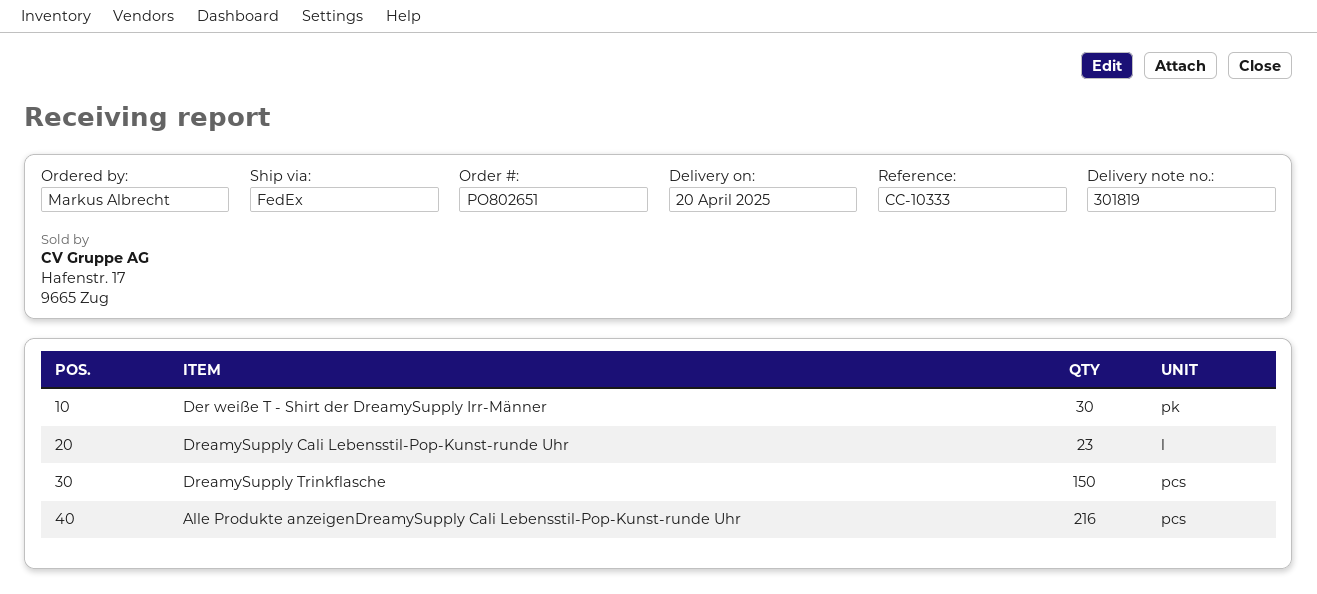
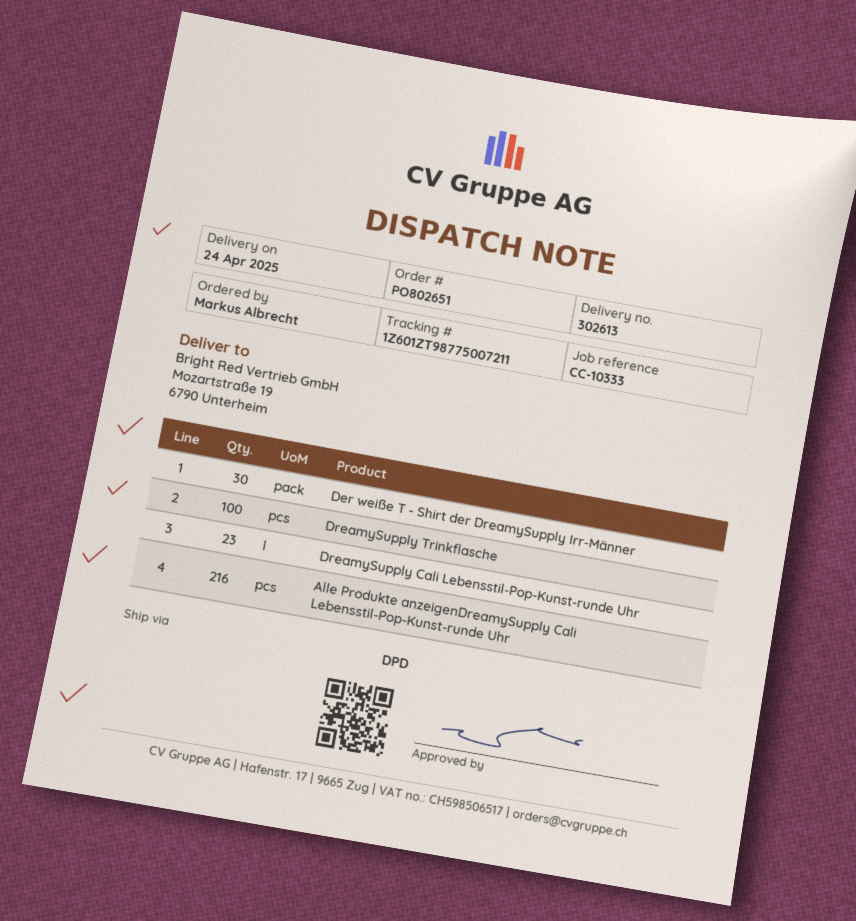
delivery note number: 301819 -> 302613
delivery date: 2025-04-20 -> 2025-04-24
shipping method: FedEx -> DPD
DreamySupply Trinkflasche: 150 -> 100

